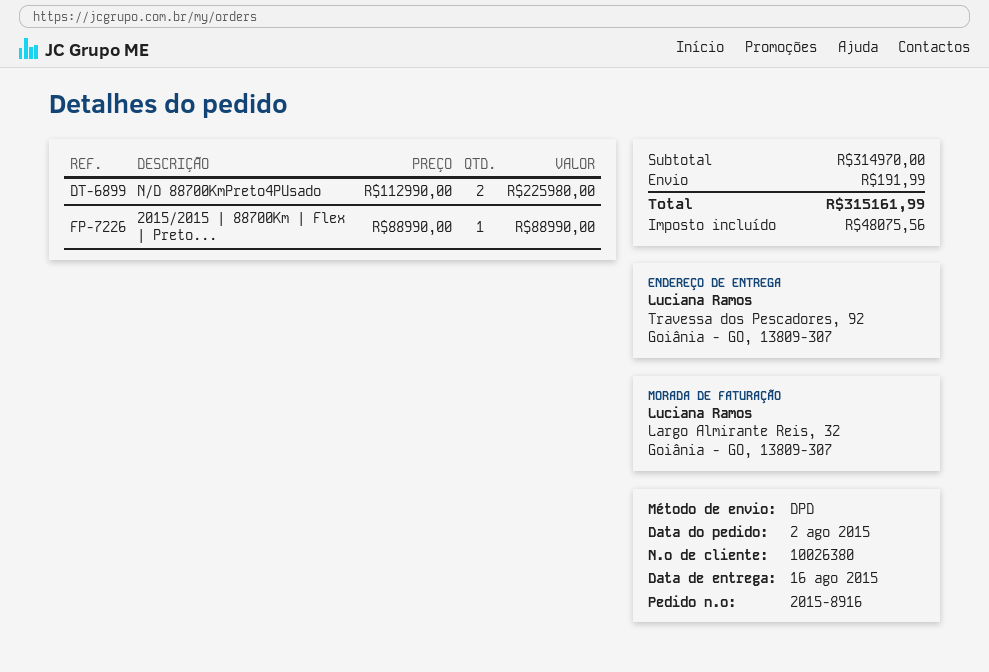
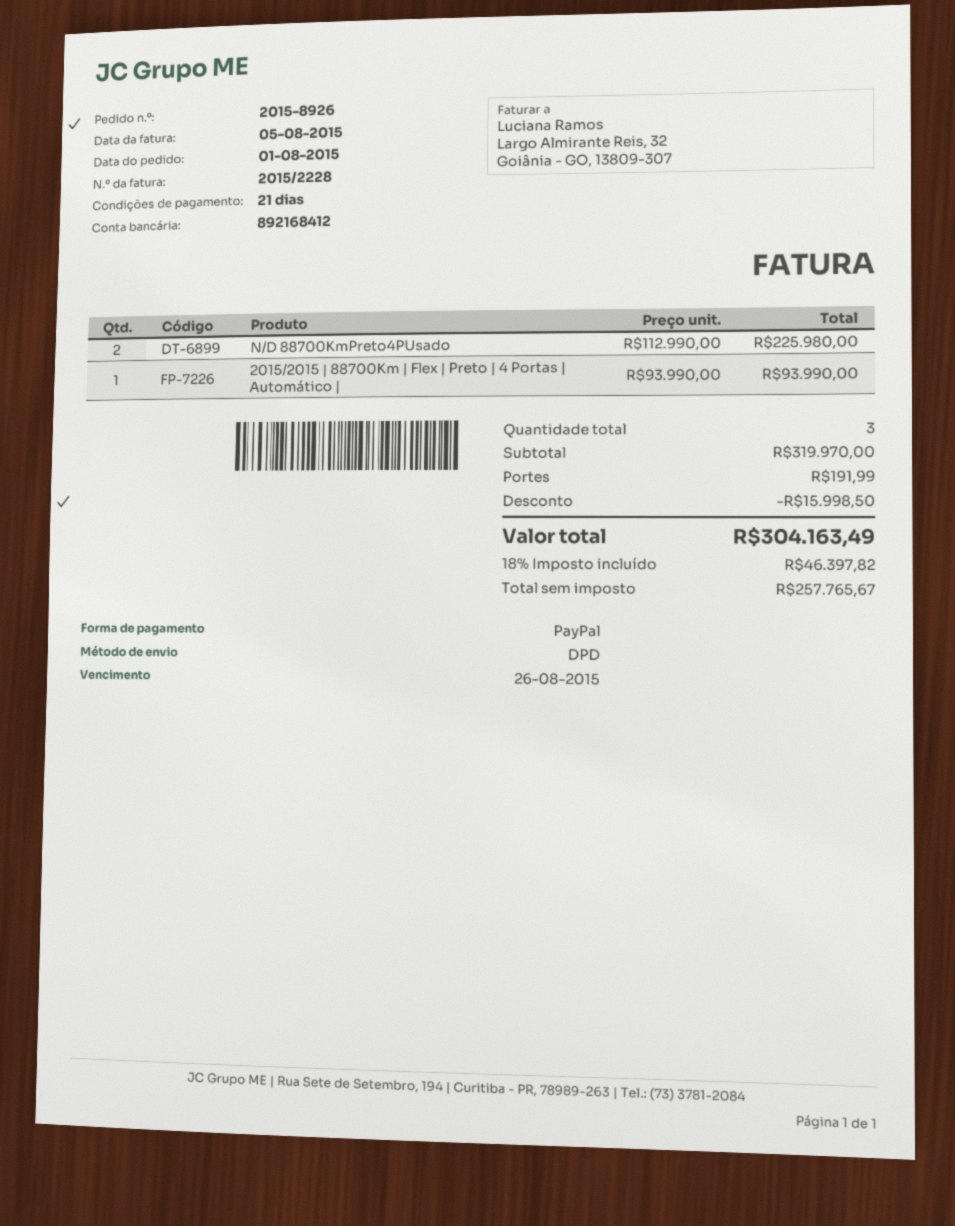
order number: 2015-8916 -> 2015-8926
order date: 2015-08-02 -> 2015-08-01
2015/2015 | 88700Km | Flex | Preto...: 1 x 88990.00 = 88990.00 -> 1 x 93990.00 = 93990.00
subtotal: 314970.00 -> 319970.00
discount: none -> 15998.50
tax: 48075.56 -> 46397.82
total: 315161.99 -> 304163.49

